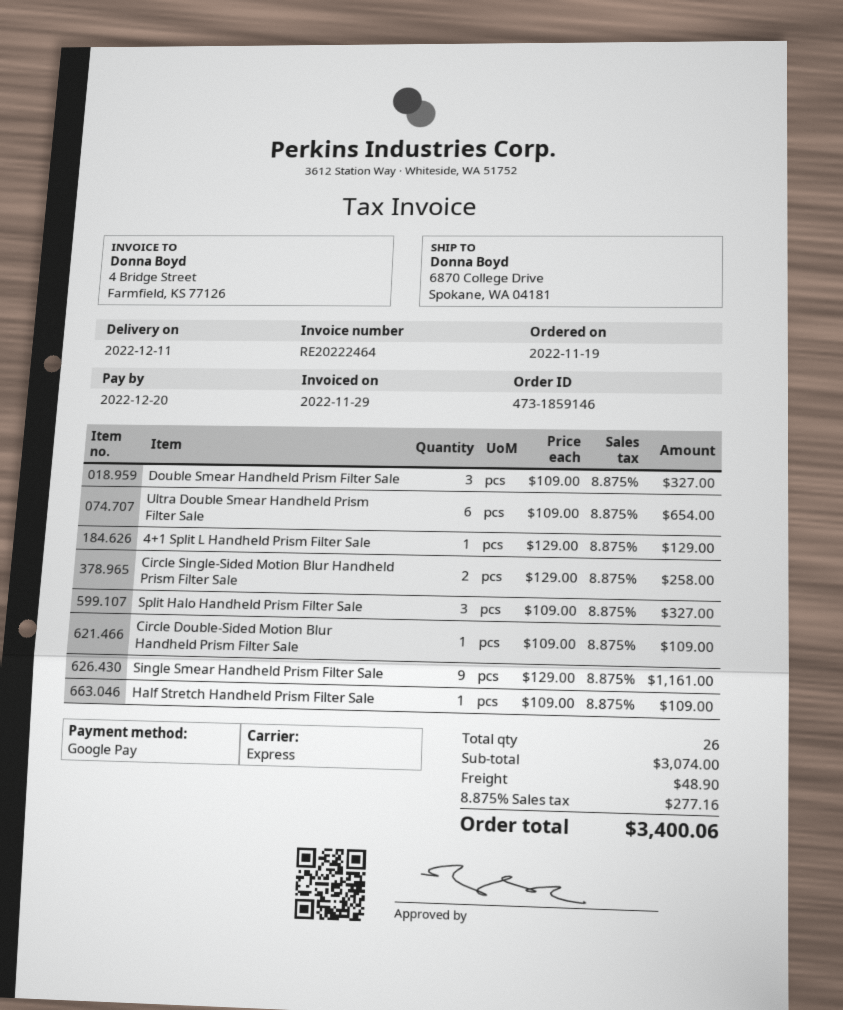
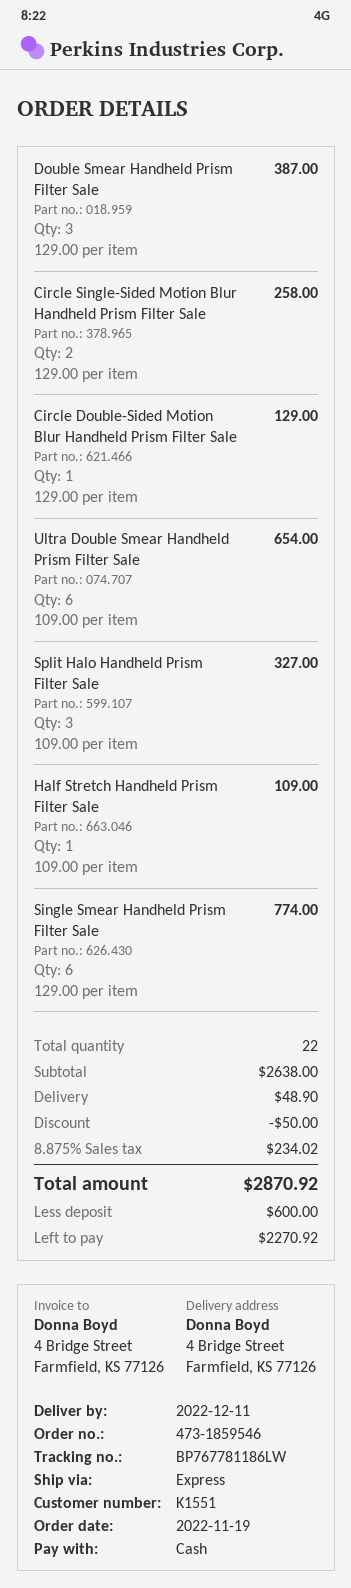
order number: 473-1859146 -> 473-1859546
payment method: Google Pay -> cash
ship to: 6870 College Drive, Spokane, WA 04181 -> 4 Bridge Street, Farmfield, KS 77126
Double Smear Handheld Prism Filter Sale: 3 x 109.00 = 327.00 -> 3 x 129.00 = 387.00
4+1 Split L Handheld Prism Filter Sale: 1 x 129.00 = 129.00 -> none
Circle Double-Sided Motion Blur Handheld Prism Filter Sale: 1 x 109.00 = 109.00 -> 1 x 129.00 = 129.00
Single Smear Handheld Prism Filter Sale: 9 x 129.00 = 1161.00 -> 6 x 129.00 = 774.00
total quantity: 26 -> 22
subtotal: 3074.00 -> 2638.00
discount: none -> 50.00
tax: 8.875% = 277.16 -> 8.875% = 234.02
total: 3400.06 -> 2870.92

